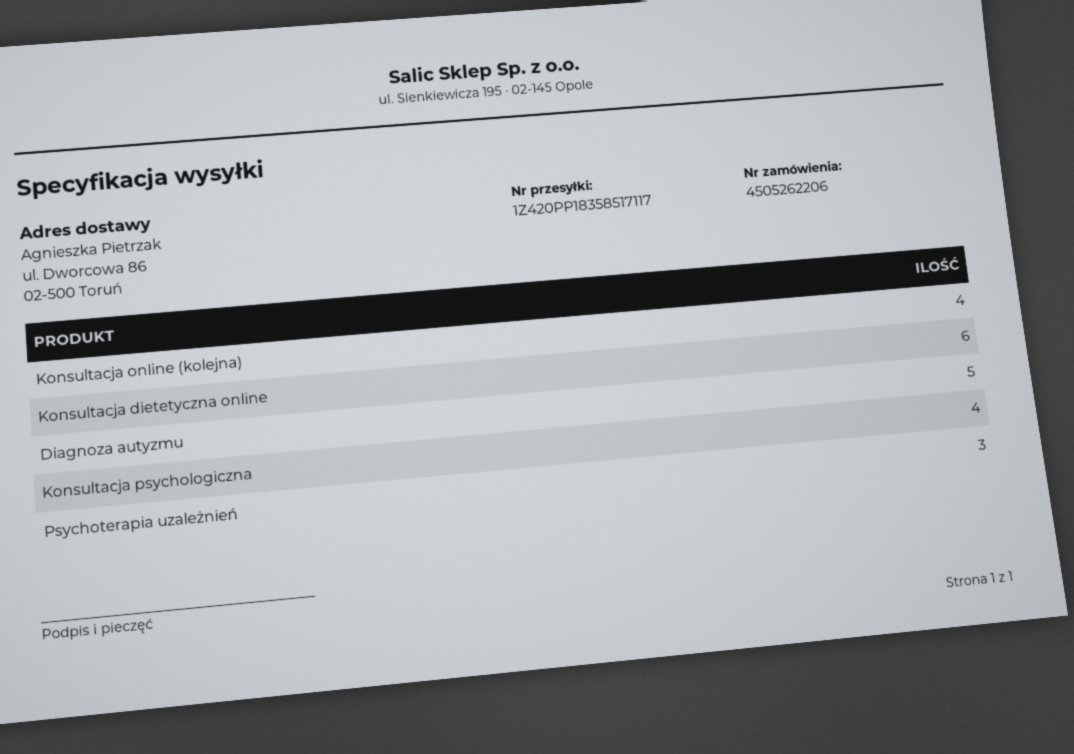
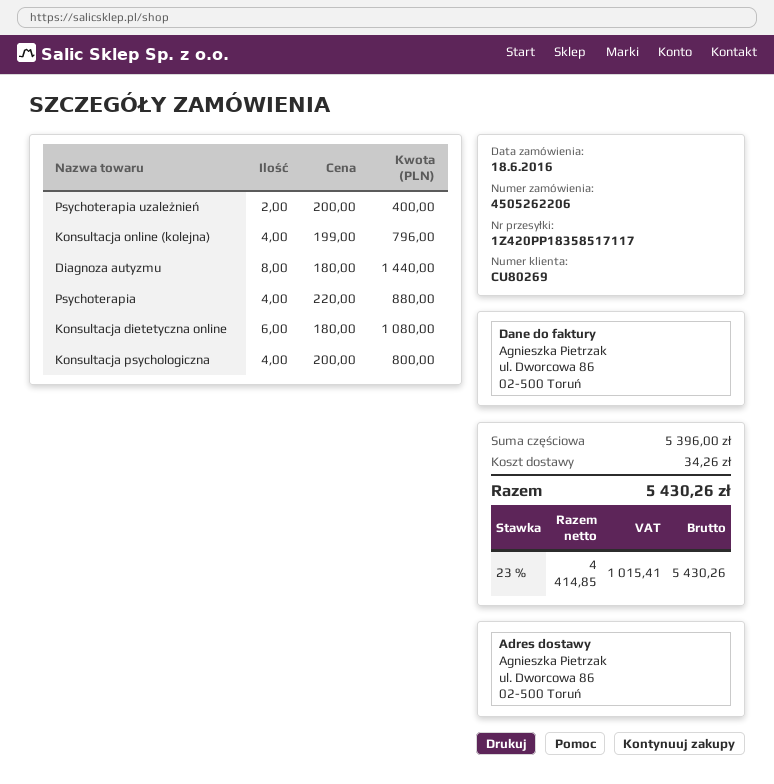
Diagnoza autyzmu: 5 -> 8
Psychoterapia uzależnień: 3 -> 2
Psychoterapia: none -> 4

